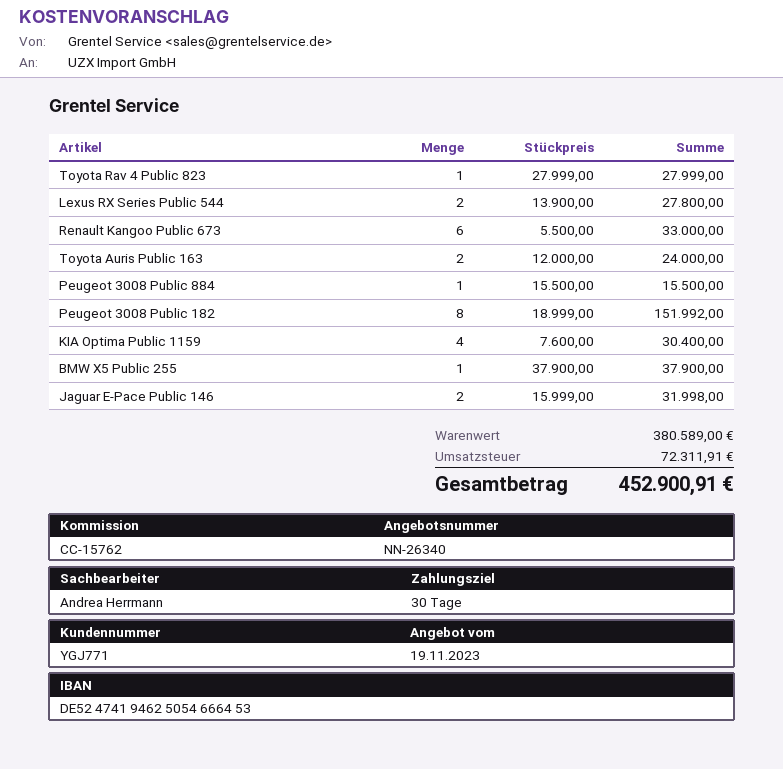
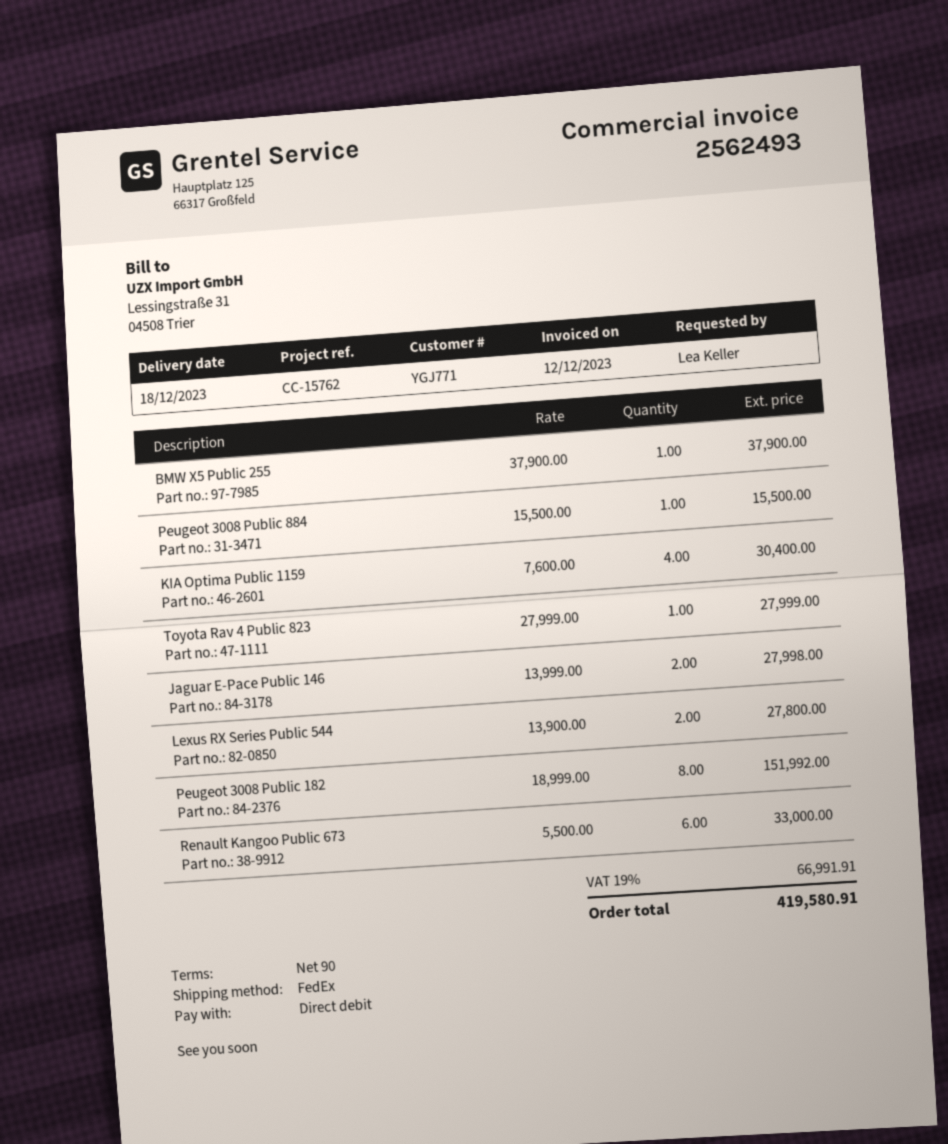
payment terms: 30 days -> 90 days
Toyota Auris Public 163: 2 x 12000.00 = 24000.00 -> none
Jaguar E-Pace Public 146: 2 x 15999.00 = 31998.00 -> 2 x 13999.00 = 27998.00
tax: 72311.91 -> 66991.91
total: 452900.91 -> 419580.91

